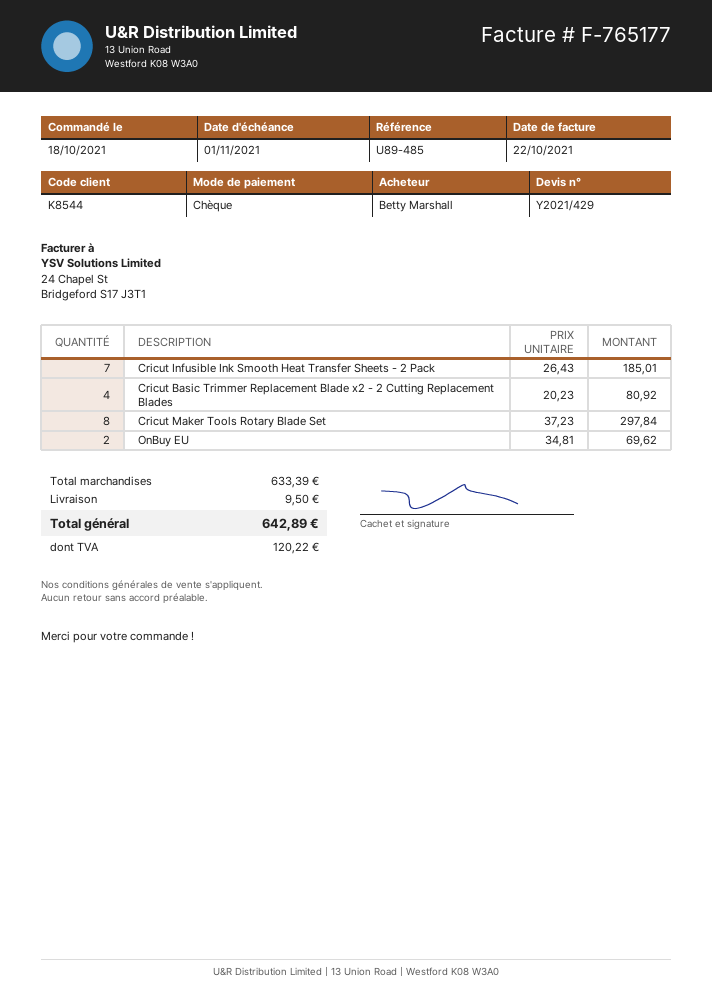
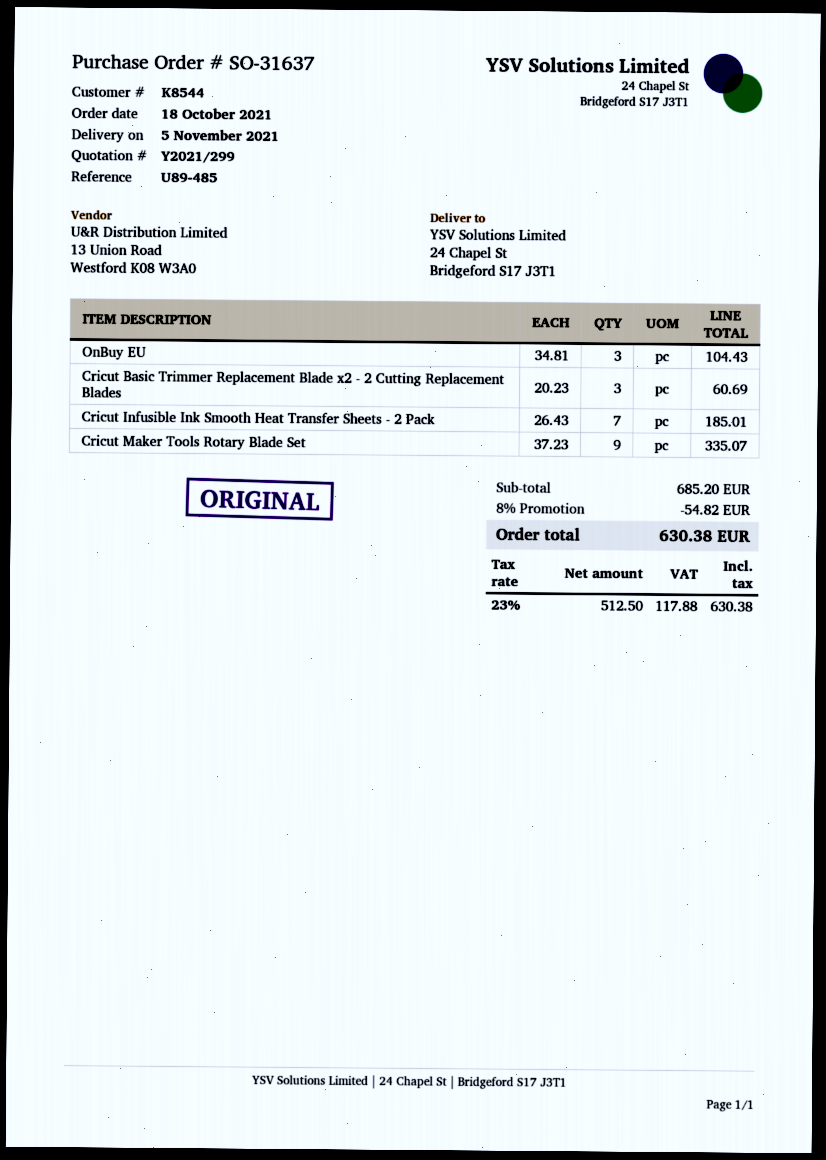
quote number: Y2021/429 -> Y2021/299
Cricut Basic Trimmer Replacement Blade x2 - 2 Cutting Replacement Blades: 4 x 20.23 = 80.92 -> 3 x 20.23 = 60.69
Cricut Maker Tools Rotary Blade Set: 8 x 37.23 = 297.84 -> 9 x 37.23 = 335.07
OnBuy EU: 2 x 34.81 = 69.62 -> 3 x 34.81 = 104.43
subtotal: 633.39 -> 685.20
discount: none -> 8% = 54.82
shipping: 9.50 -> none
tax: 120.22 -> 117.88
total: 642.89 -> 630.38

